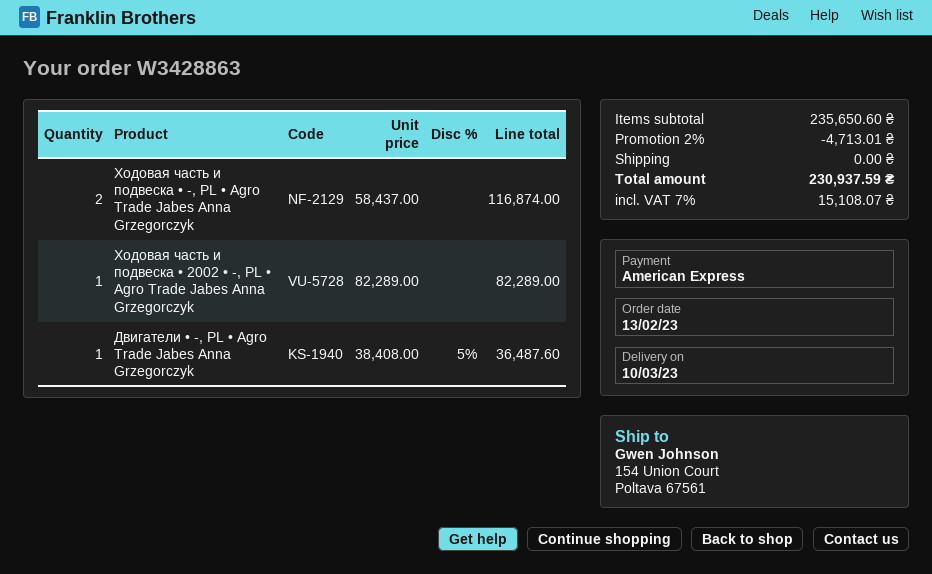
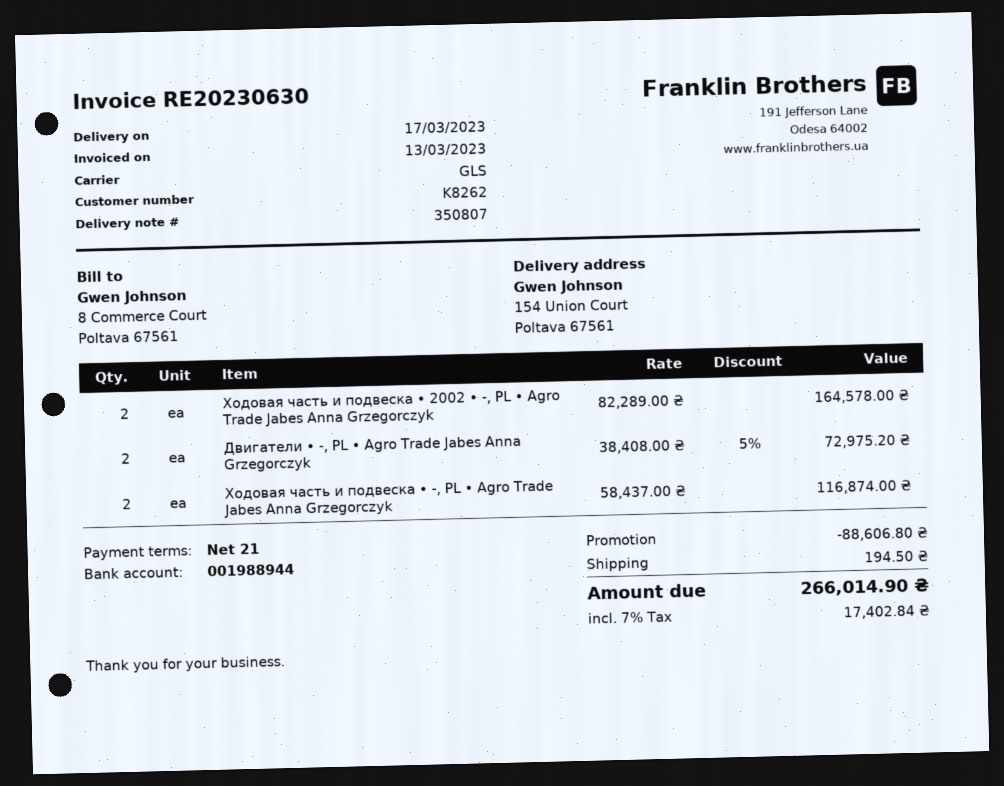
delivery date: 2023-03-10 -> 2023-03-17
Ходовая часть и подвеска • 2002 • -, PL • Agro Trade Jabes Anna Grzegorczyk: 1 x 82289.00 = 82289.00 -> 2 x 82289.00 = 164578.00
Двигатели • -, PL • Agro Trade Jabes Anna Grzegorczyk: 1 x 38408.00 - 5% = 36487.60 -> 2 x 38408.00 - 5% = 72975.20
discount: 4713.01 -> 88606.80
shipping: 0.00 -> 194.50
tax: 7% = 15108.07 -> 7% = 17402.84
total: 230937.59 -> 266014.90

